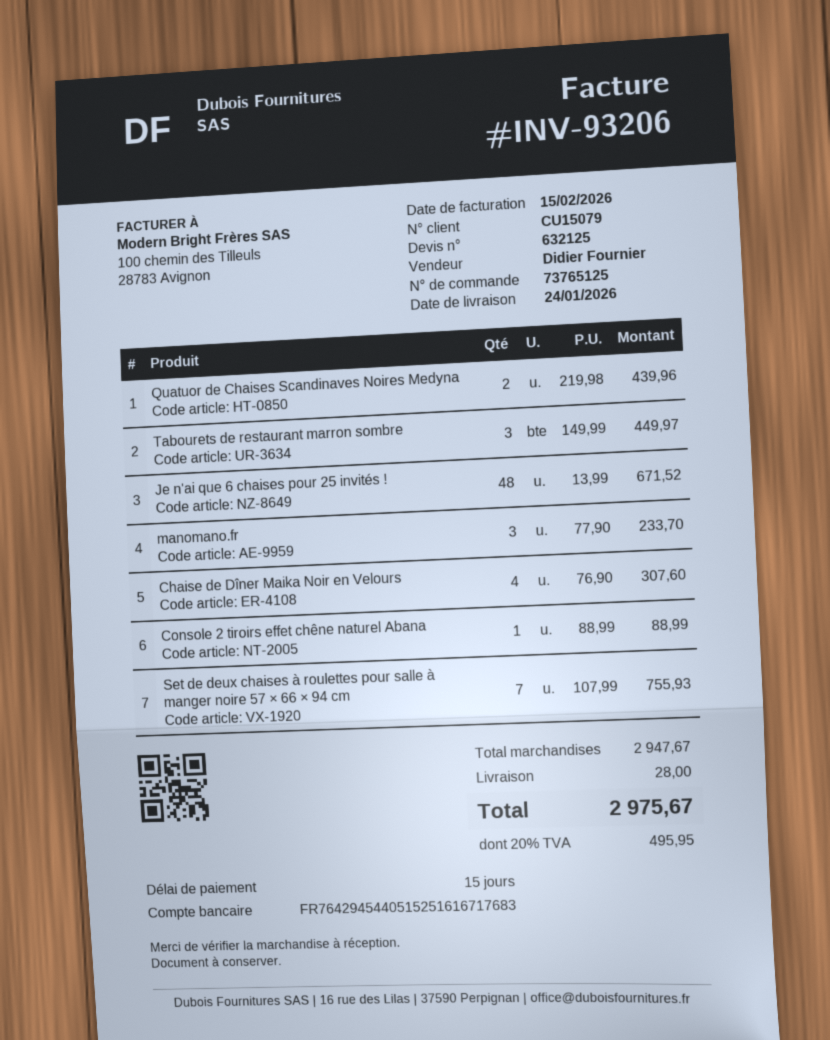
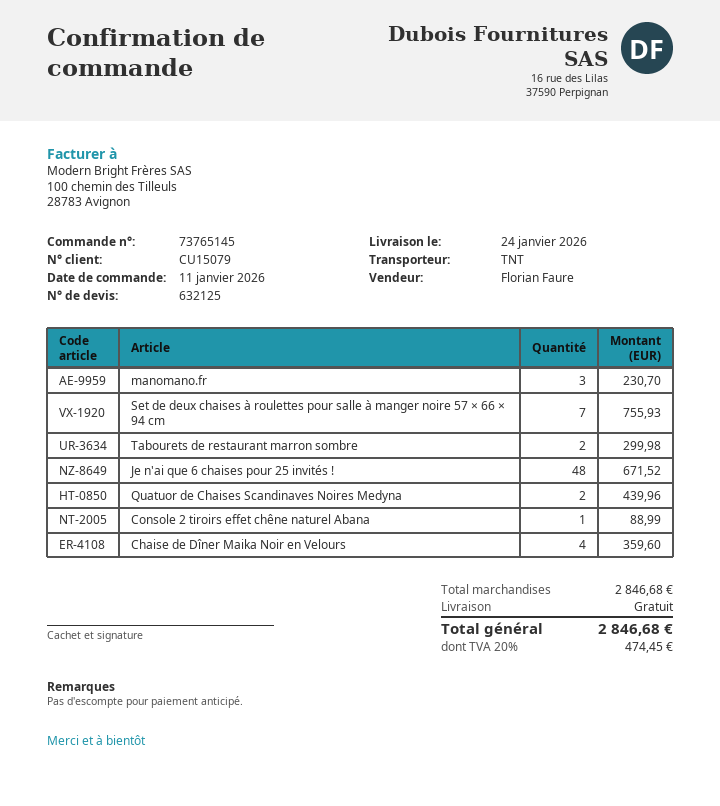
order number: 73765125 -> 73765145
sales rep: Didier Fournier -> Florian Faure
Tabourets de restaurant marron sombre: 3 for 449.97 -> 2 for 299.98
manomano.fr: 3 for 233.70 -> 3 for 230.70
Chaise de Dîner Maika Noir en Velours: 4 for 307.60 -> 4 for 359.60
subtotal: 2947.67 -> 2846.68
shipping: 28.00 -> 0.00
tax: 20% = 495.95 -> 20% = 474.45
total: 2975.67 -> 2846.68

